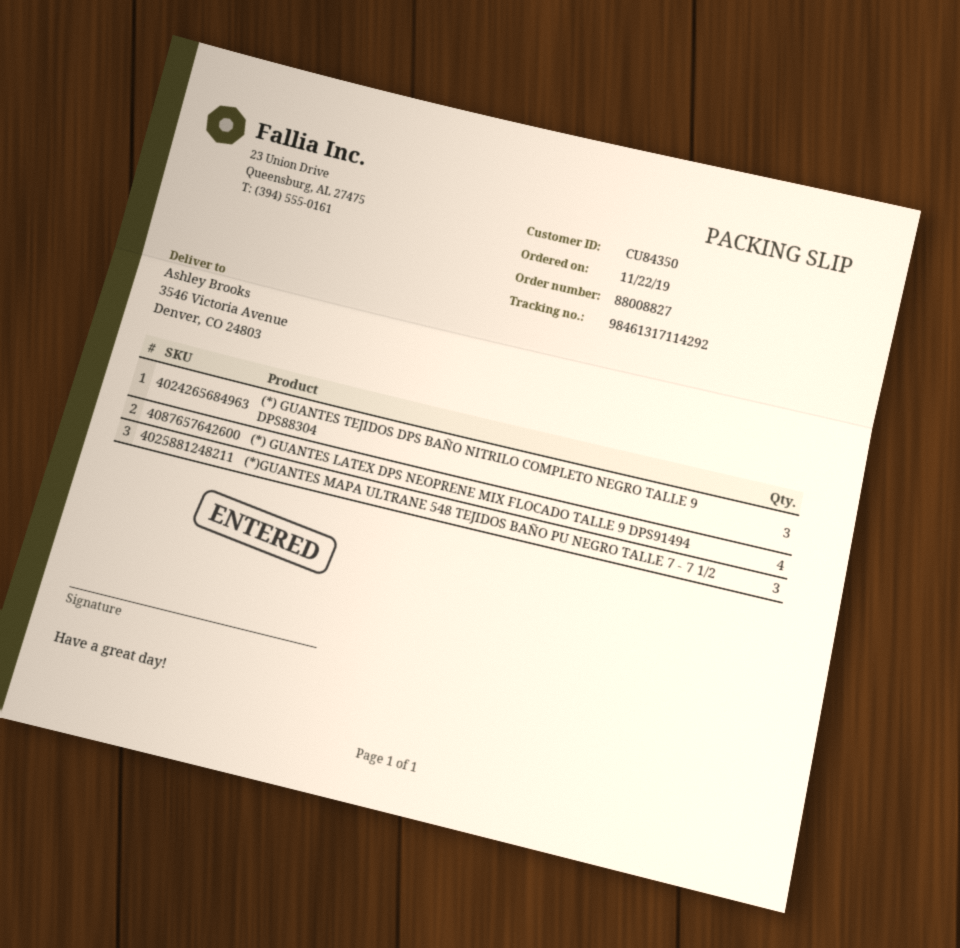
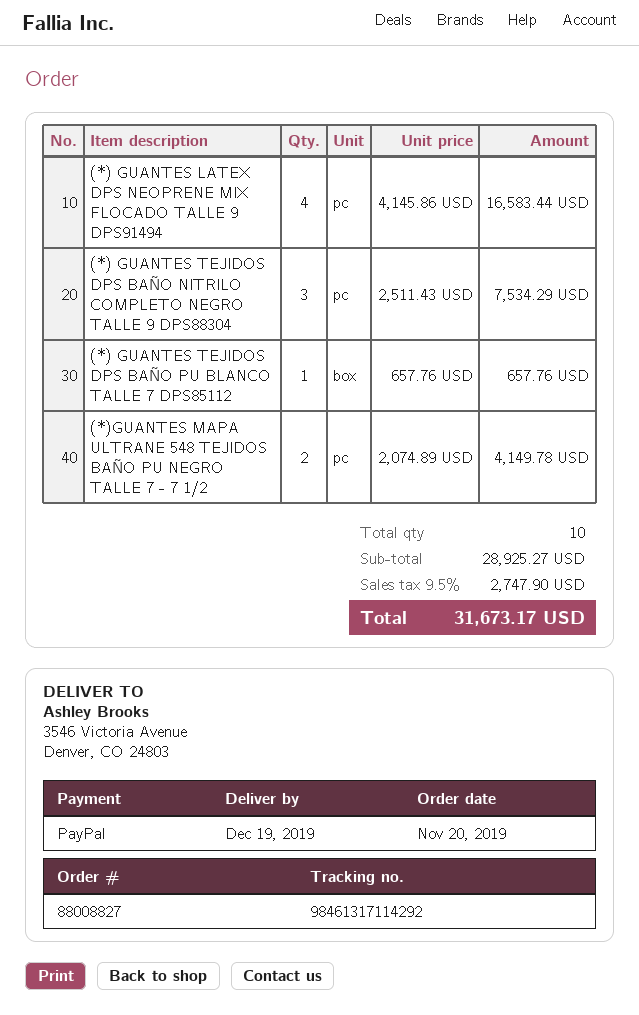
order date: 2019-11-22 -> 2019-11-20
(*)GUANTES MAPA ULTRANE 548 TEJIDOS BAÑO PU NEGRO TALLE 7 - 7 1/2: 3 -> 2
(*) GUANTES TEJIDOS DPS BAÑO PU BLANCO TALLE 7 DPS85112: none -> 1

